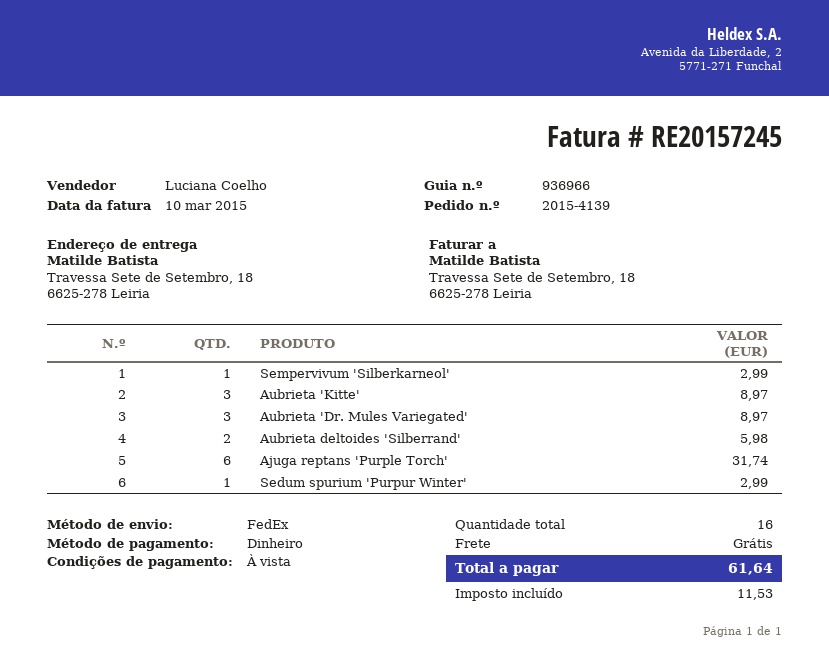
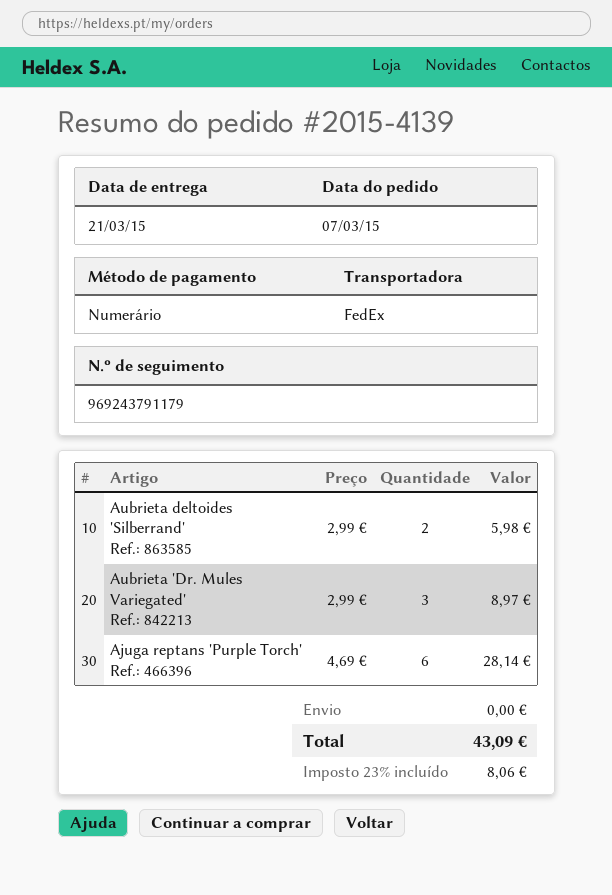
Sempervivum 'Silberkarneol': 1 for 2.99 -> none
Aubrieta 'Kitte': 3 for 8.97 -> none
Ajuga reptans 'Purple Torch': 6 for 31.74 -> 6 for 28.14
Sedum spurium 'Purpur Winter': 1 for 2.99 -> none
tax: 11.53 -> 8.06
total: 61.64 -> 43.09

